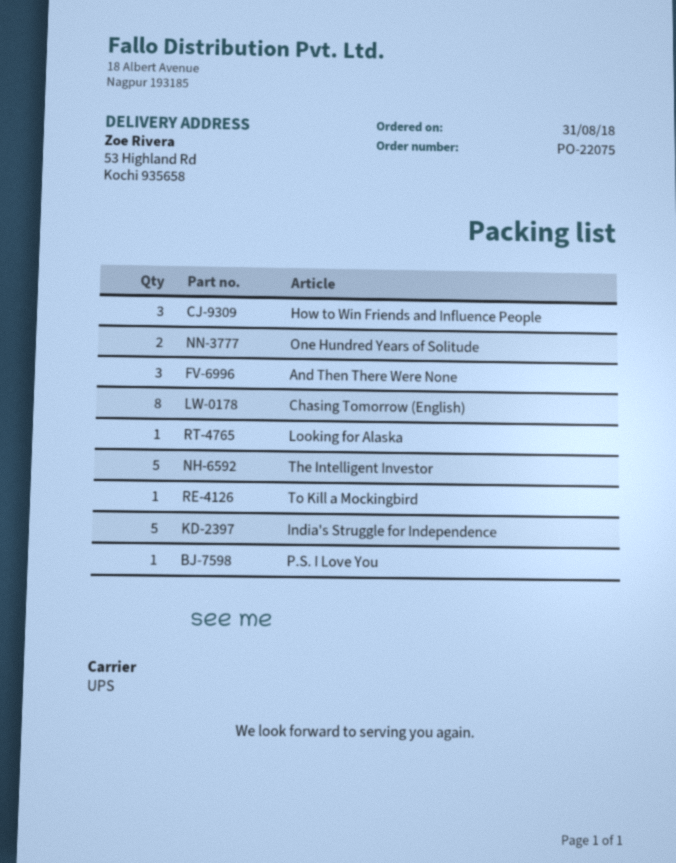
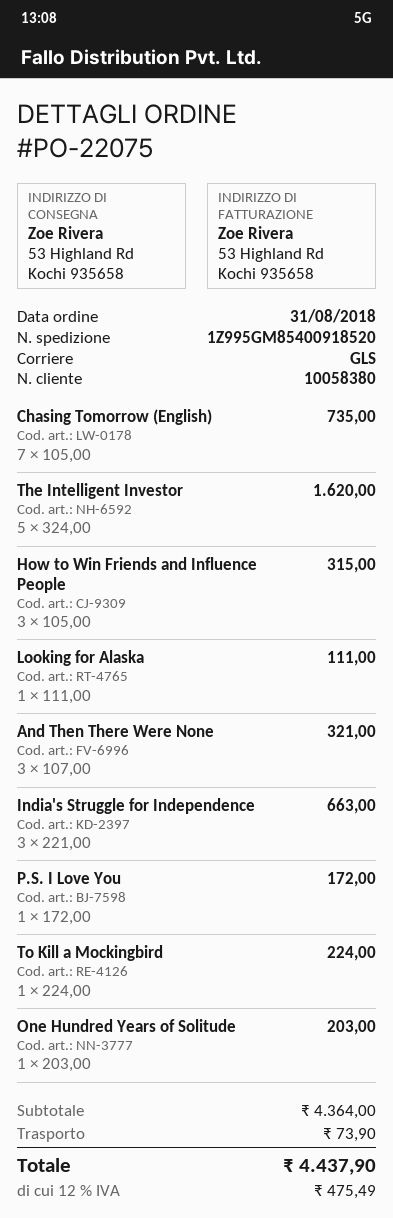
shipping method: UPS -> GLS
One Hundred Years of Solitude: 2 -> 1
Chasing Tomorrow (English): 8 -> 7
India's Struggle for Independence: 5 -> 3

